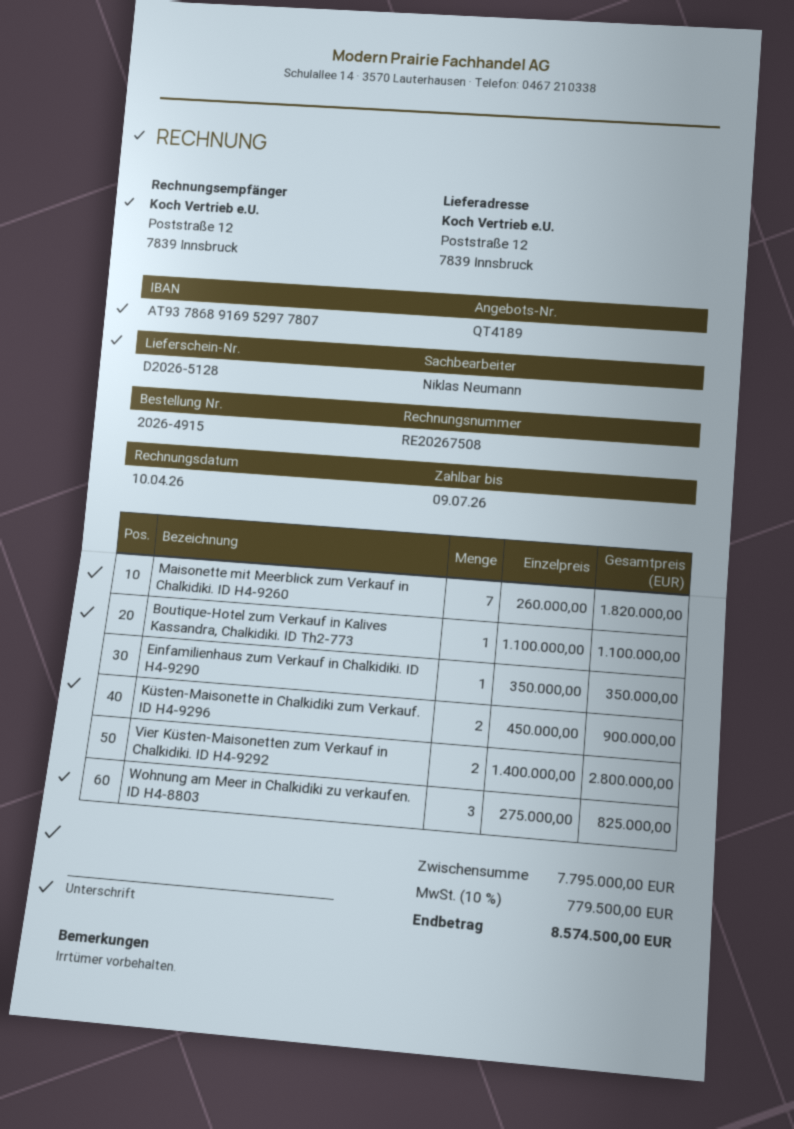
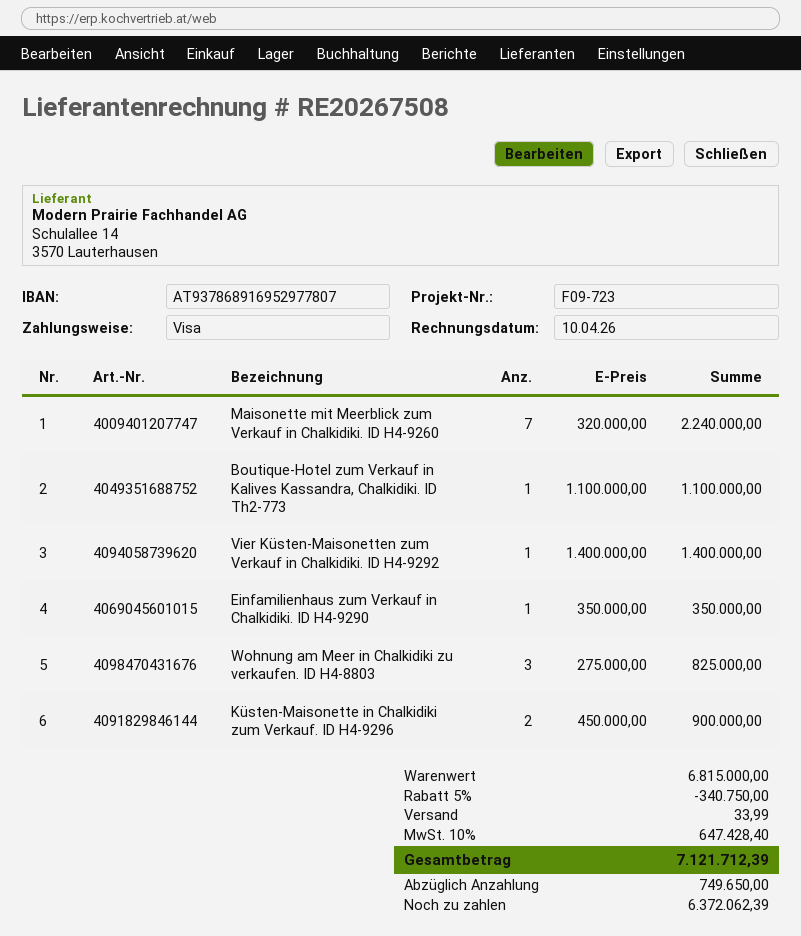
Maisonette mit Meerblick zum Verkauf in Chalkidiki. ID H4-9260: 7 x 260000.00 = 1820000.00 -> 7 x 320000.00 = 2240000.00
Vier Küsten-Maisonetten zum Verkauf in Chalkidiki. ID H4-9292: 2 x 1400000.00 = 2800000.00 -> 1 x 1400000.00 = 1400000.00
subtotal: 7795000.00 -> 6815000.00
discount: none -> 5% = 340750.00
shipping: none -> 33.99
tax: 10% = 779500.00 -> 10% = 647428.40
total: 8574500.00 -> 7121712.39

